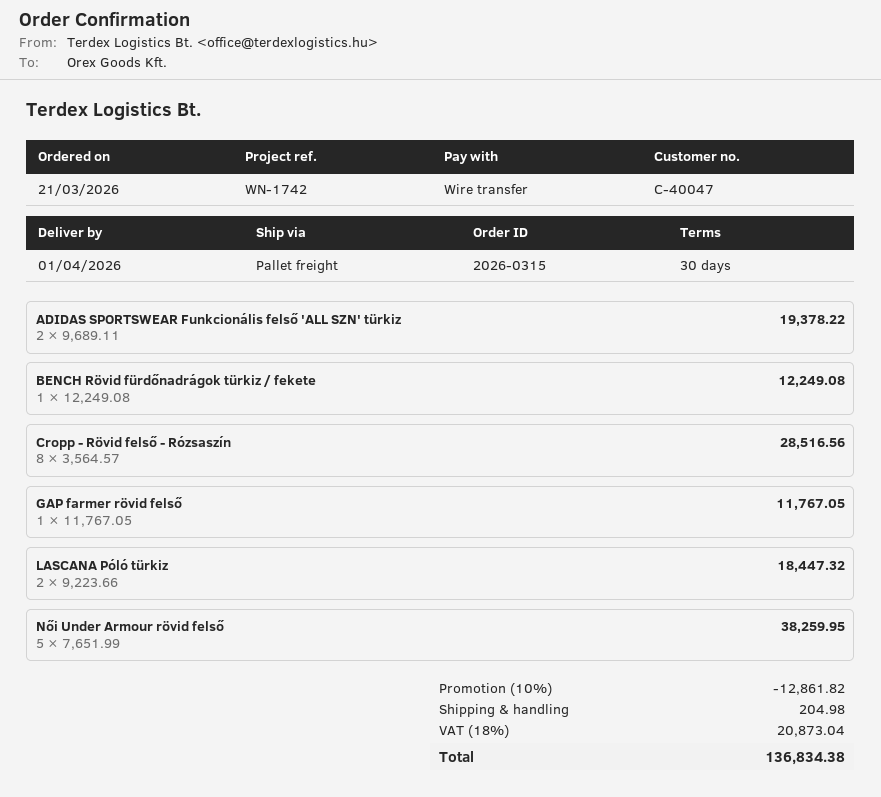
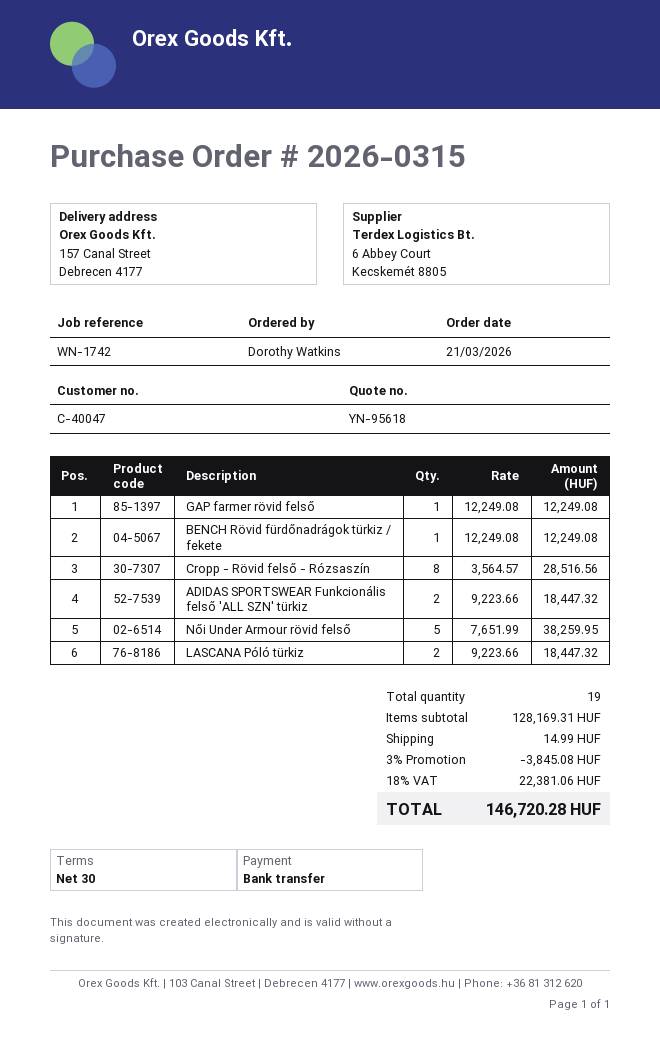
ADIDAS SPORTSWEAR Funkcionális felső 'ALL SZN' türkiz: 2 x 9689.11 = 19378.22 -> 2 x 9223.66 = 18447.32
GAP farmer rövid felső: 1 x 11767.05 = 11767.05 -> 1 x 12249.08 = 12249.08
discount: 10% = 12861.82 -> 3% = 3845.08
shipping: 204.98 -> 14.99
tax: 18% = 20873.04 -> 18% = 22381.06
total: 136834.38 -> 146720.28

